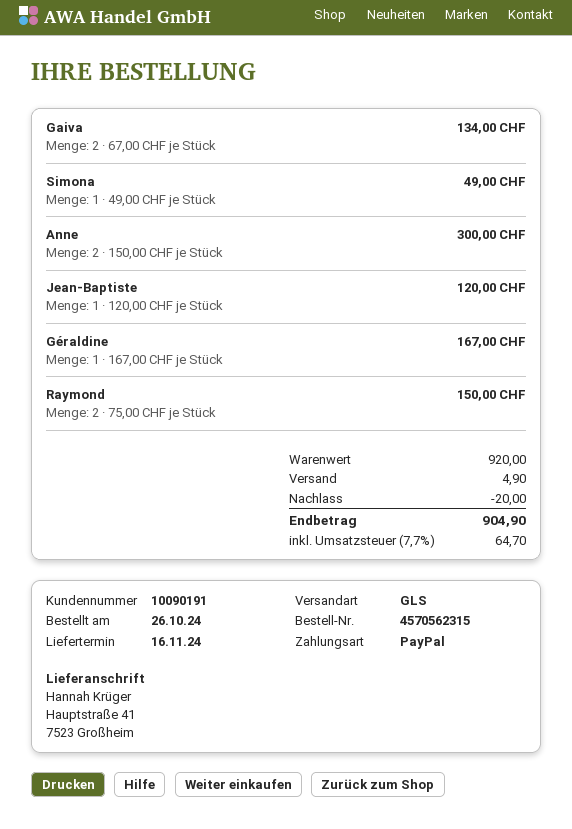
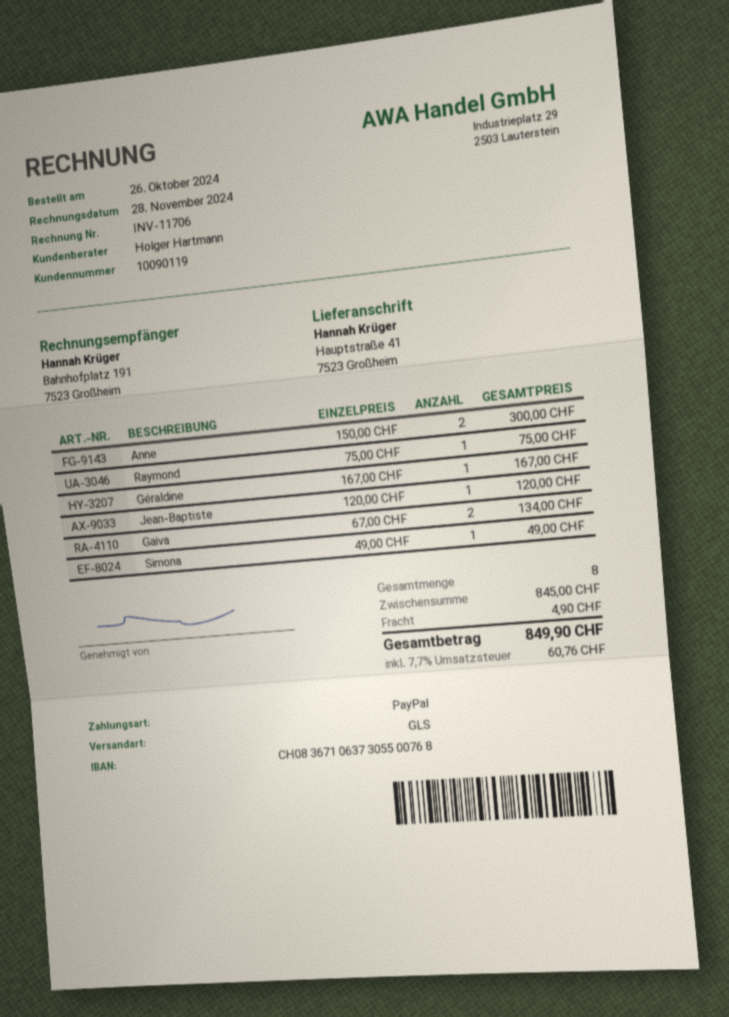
customer number: 10090191 -> 10090119
Raymond: 2 x 75.00 = 150.00 -> 1 x 75.00 = 75.00
subtotal: 920.00 -> 845.00
discount: 20.00 -> none
tax: 7.7% = 64.70 -> 7.7% = 60.76
total: 904.90 -> 849.90

